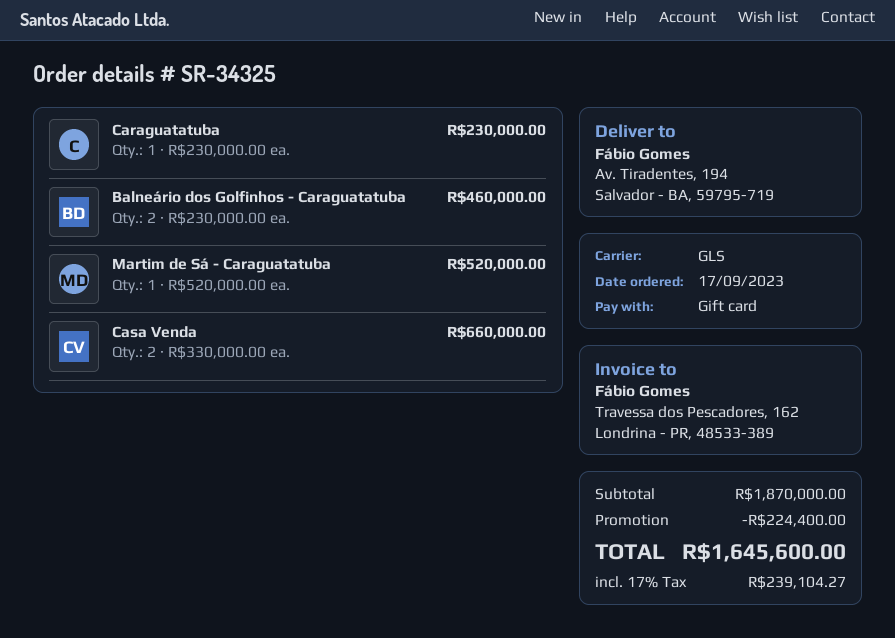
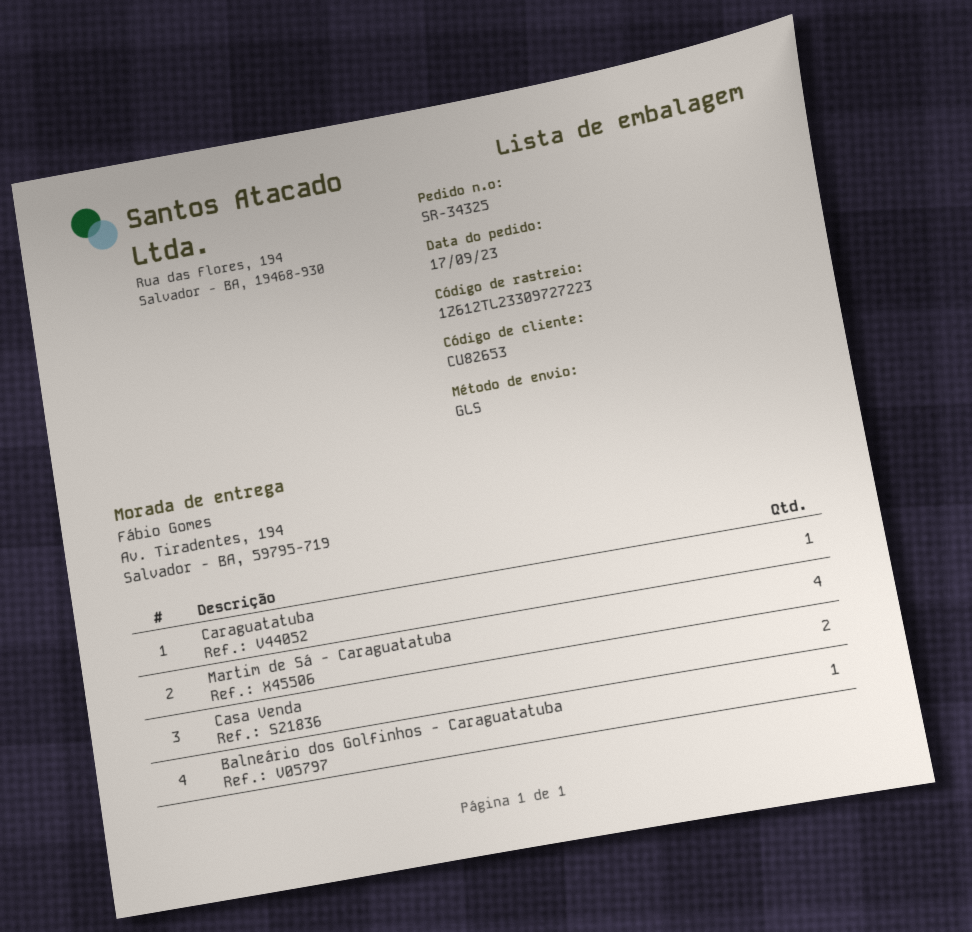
Balneário dos Golfinhos - Caraguatatuba: 2 -> 1
Martim de Sá - Caraguatatuba: 1 -> 4

